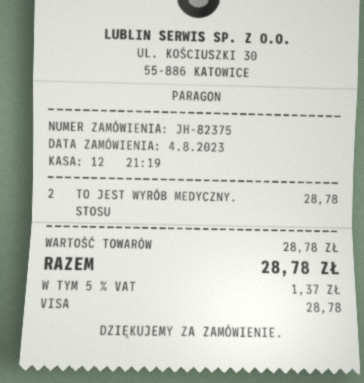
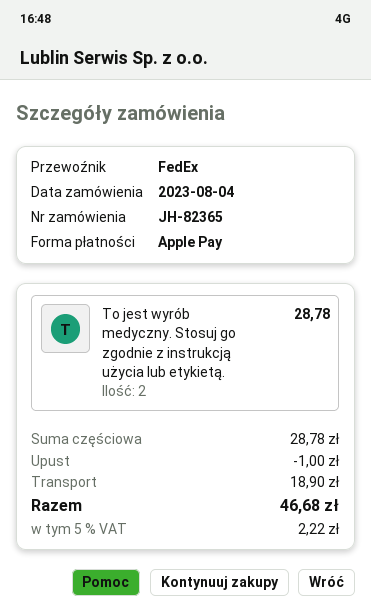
order number: JH-82375 -> JH-82365
payment method: Visa -> Apple Pay
discount: none -> 1.00
shipping: none -> 18.90
tax: 5% = 1.37 -> 5% = 2.22
total: 28.78 -> 46.68

